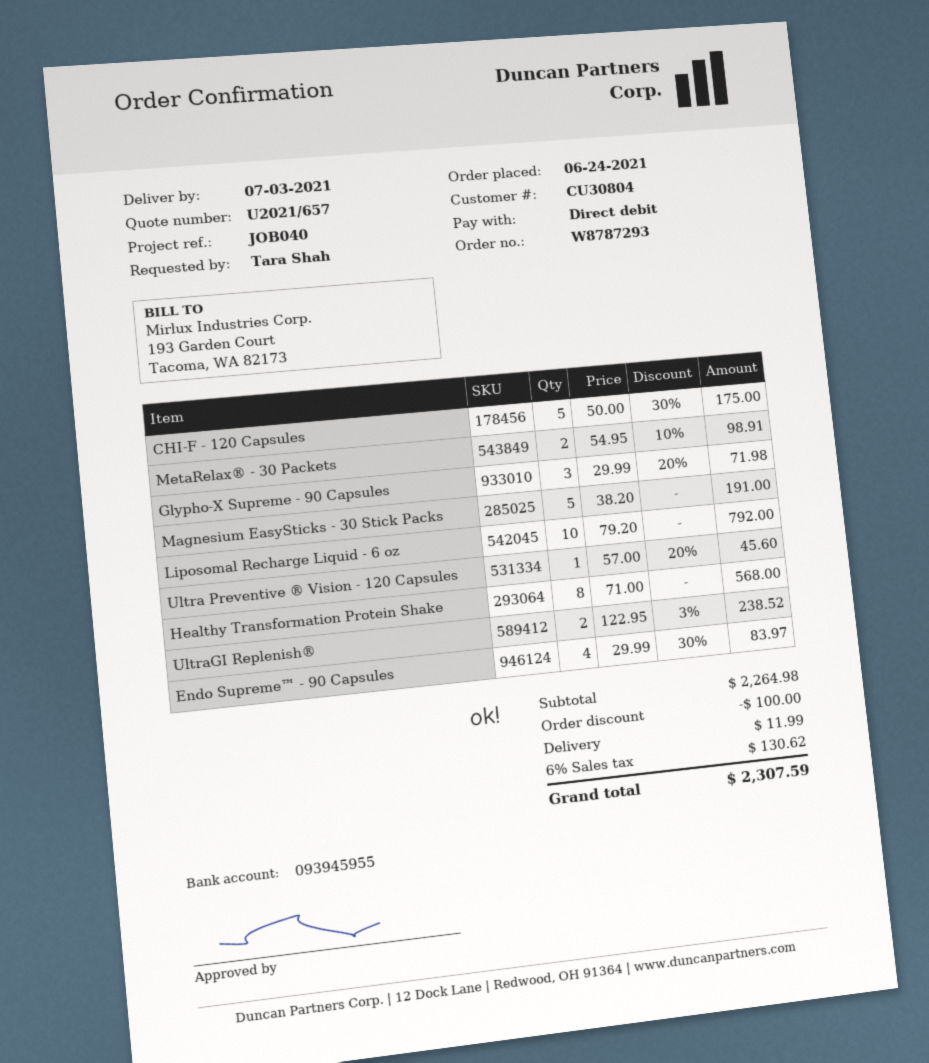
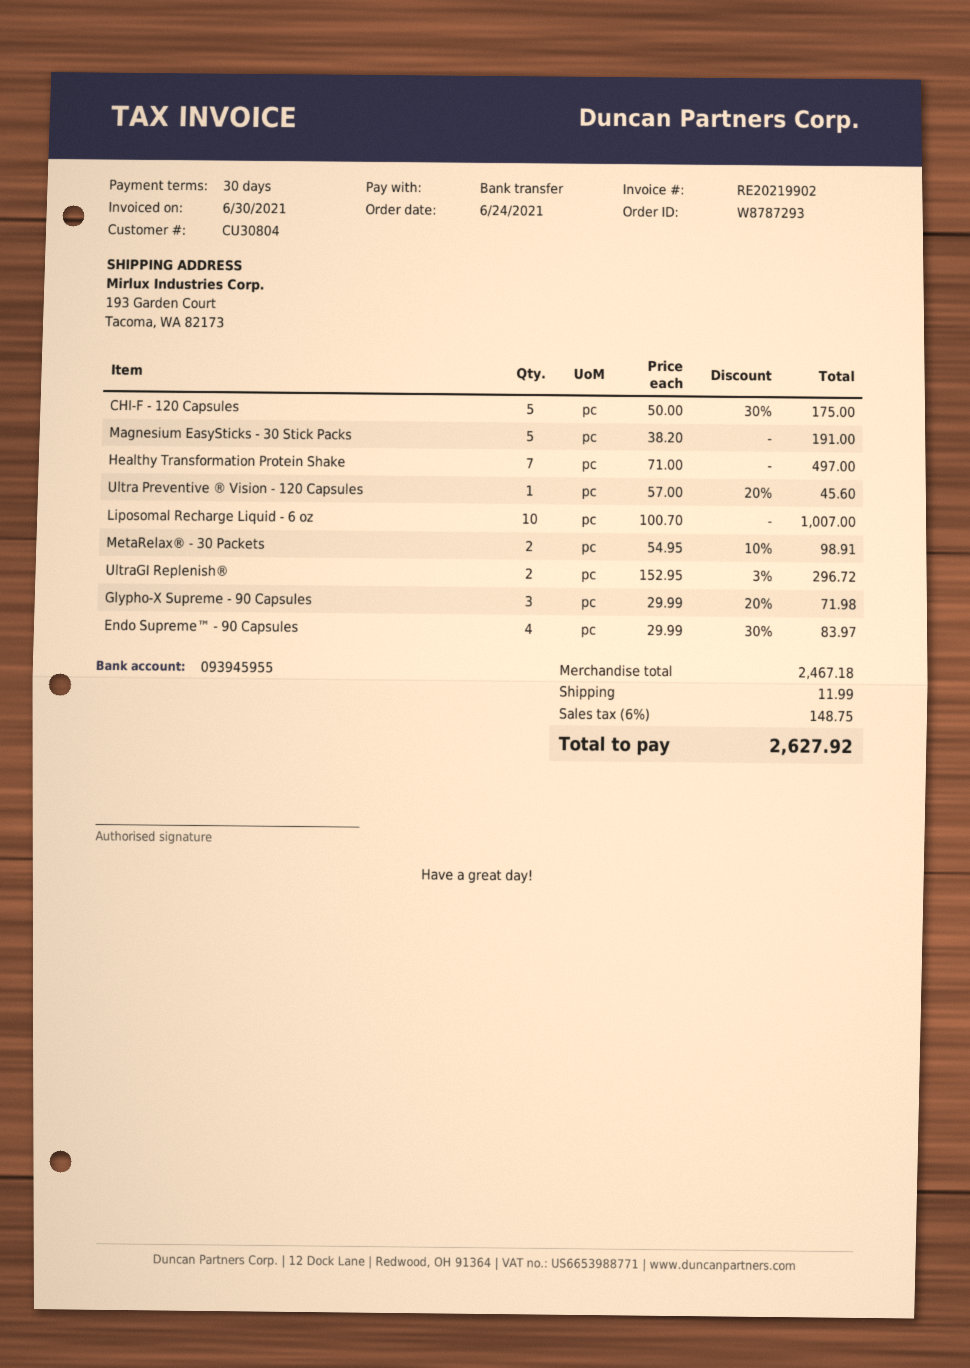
payment method: direct debit -> bank transfer
Liposomal Recharge Liquid - 6 oz: 10 x 79.20 = 792.00 -> 10 x 100.70 = 1007.00
Healthy Transformation Protein Shake: 8 x 71.00 = 568.00 -> 7 x 71.00 = 497.00
UltraGI Replenish®: 2 x 122.95 - 3% = 238.52 -> 2 x 152.95 - 3% = 296.72
subtotal: 2264.98 -> 2467.18
discount: 100.00 -> none
tax: 6% = 130.62 -> 6% = 148.75
total: 2307.59 -> 2627.92

